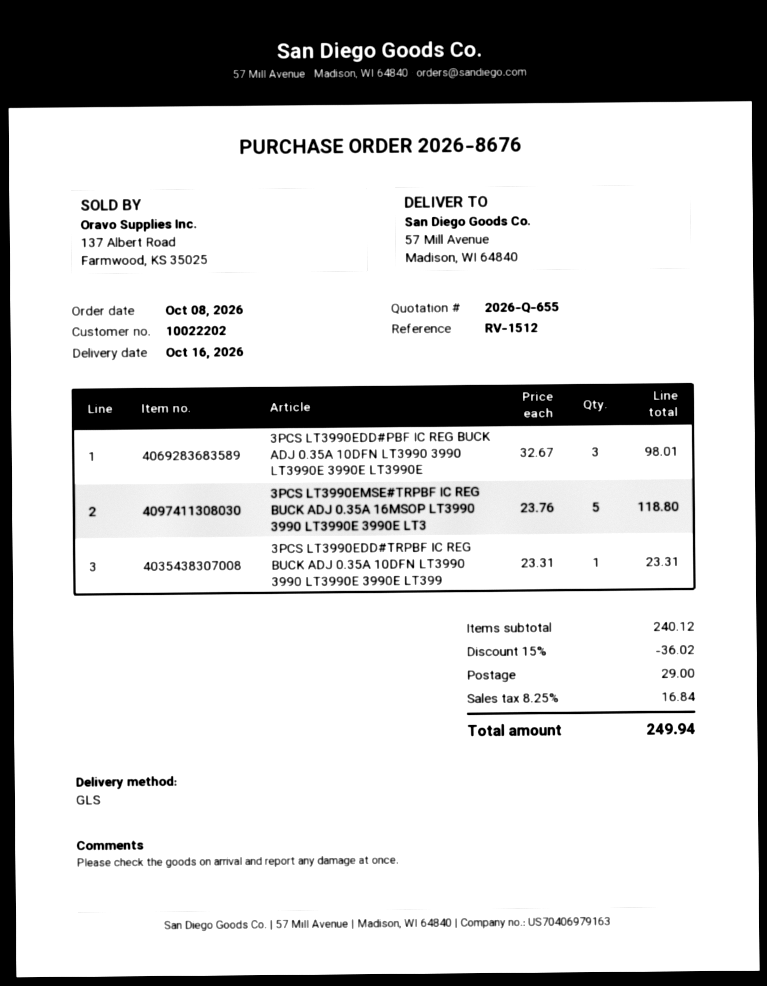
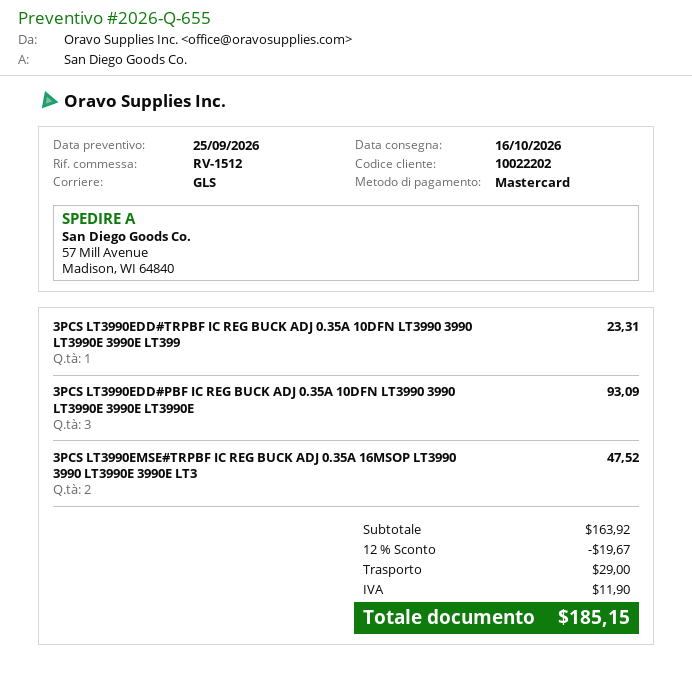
3PCS LT3990EDD#PBF IC REG BUCK ADJ 0.35A 10DFN LT3990 3990 LT3990E 3990E LT3990E: 3 for 98.01 -> 3 for 93.09
3PCS LT3990EMSE#TRPBF IC REG BUCK ADJ 0.35A 16MSOP LT3990 3990 LT3990E 3990E LT3: 5 for 118.80 -> 2 for 47.52
subtotal: 240.12 -> 163.92
discount: 15% = 36.02 -> 12% = 19.67
tax: 16.84 -> 11.90
total: 249.94 -> 185.15

